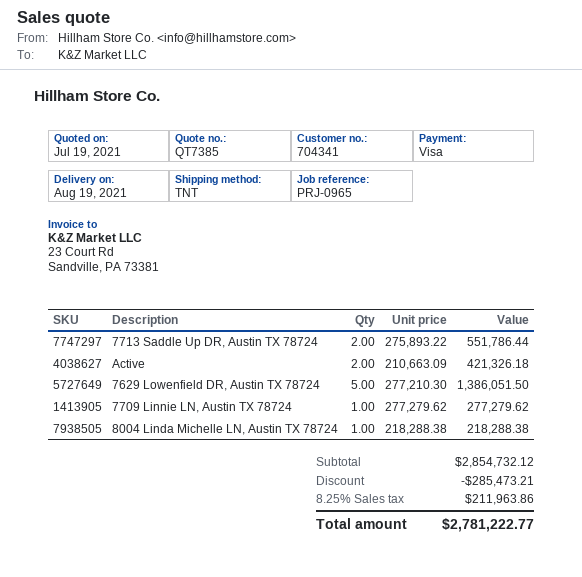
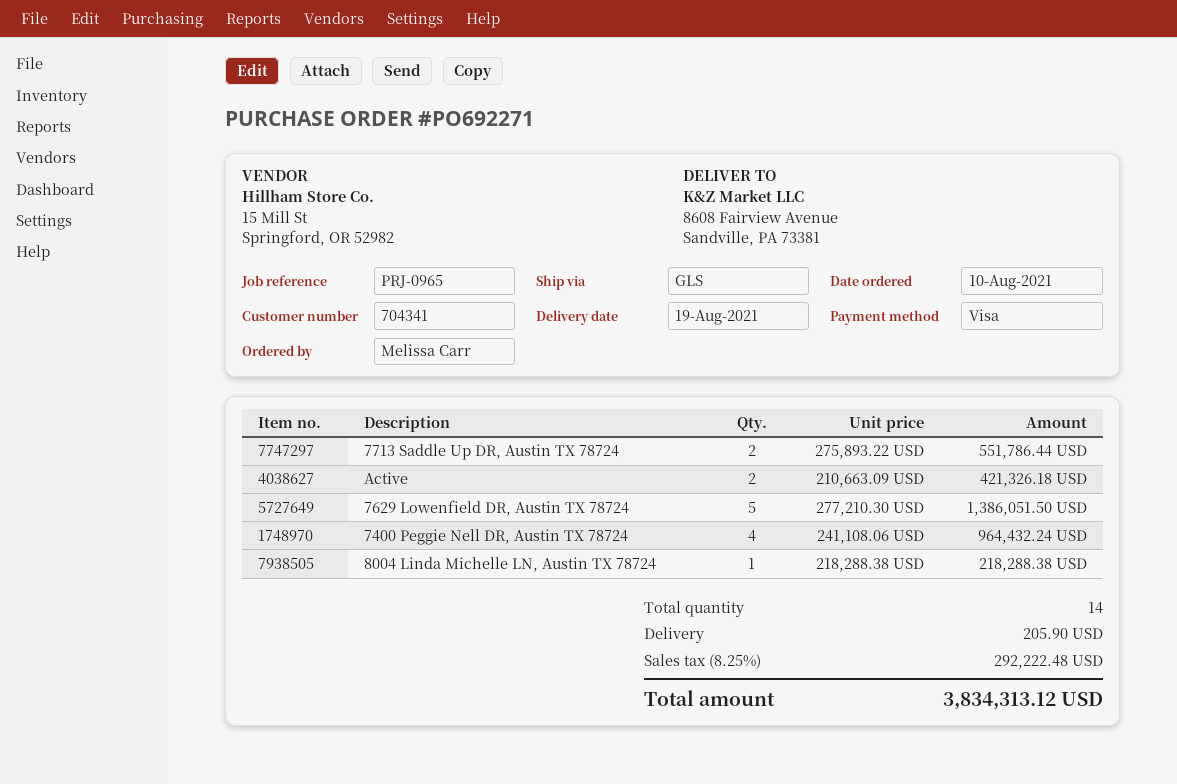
shipping method: TNT -> GLS
7709 Linnie LN, Austin TX 78724: 1 x 277279.62 = 277279.62 -> none
7400 Peggie Nell DR, Austin TX 78724: none -> 4 x 241108.06 = 964432.24
discount: 285473.21 -> none
shipping: none -> 205.90
tax: 8.25% = 211963.86 -> 8.25% = 292222.48
total: 2781222.77 -> 3834313.12

